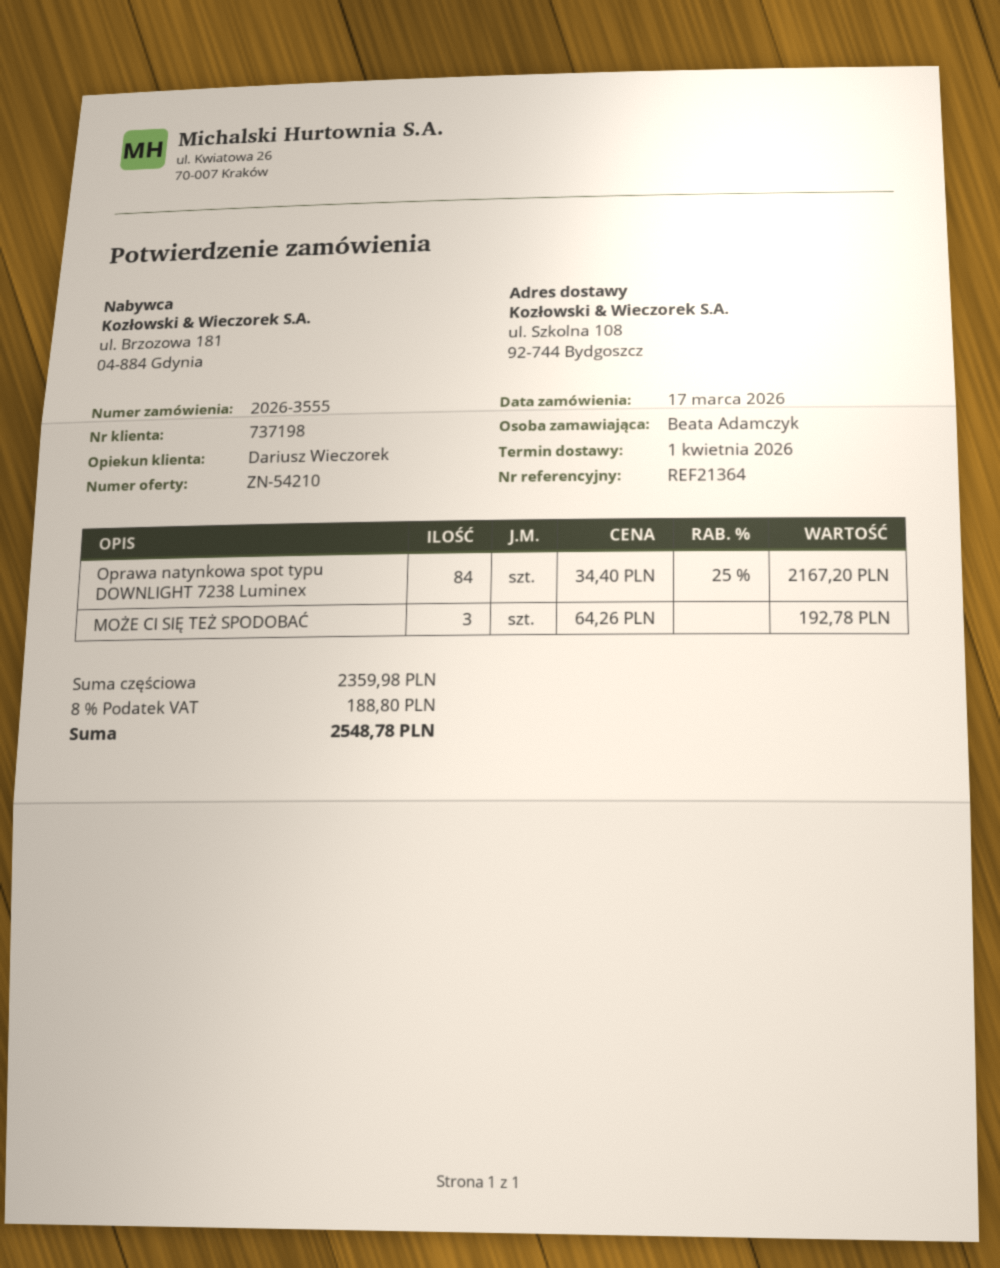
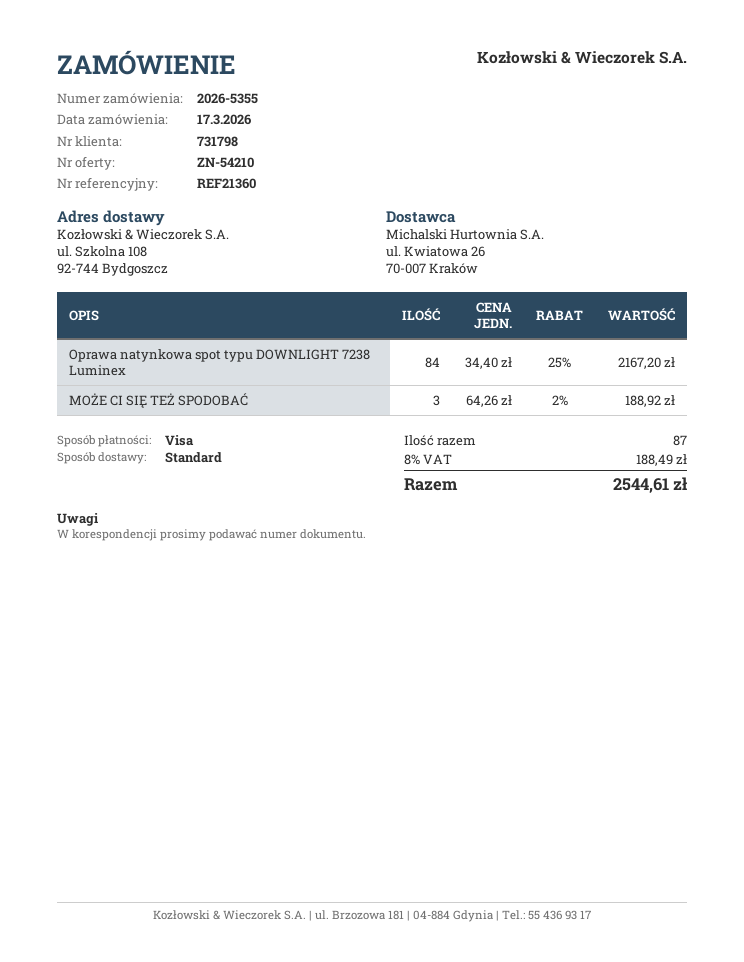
order number: 2026-3555 -> 2026-5355
customer number: 737198 -> 731798
reference: REF21364 -> REF21360
MOŻE CI SIĘ TEŻ SPODOBAĆ: 3 x 64.26 = 192.78 -> 3 x 64.26 - 2% = 188.92
tax: 8% = 188.80 -> 8% = 188.49
total: 2548.78 -> 2544.61

